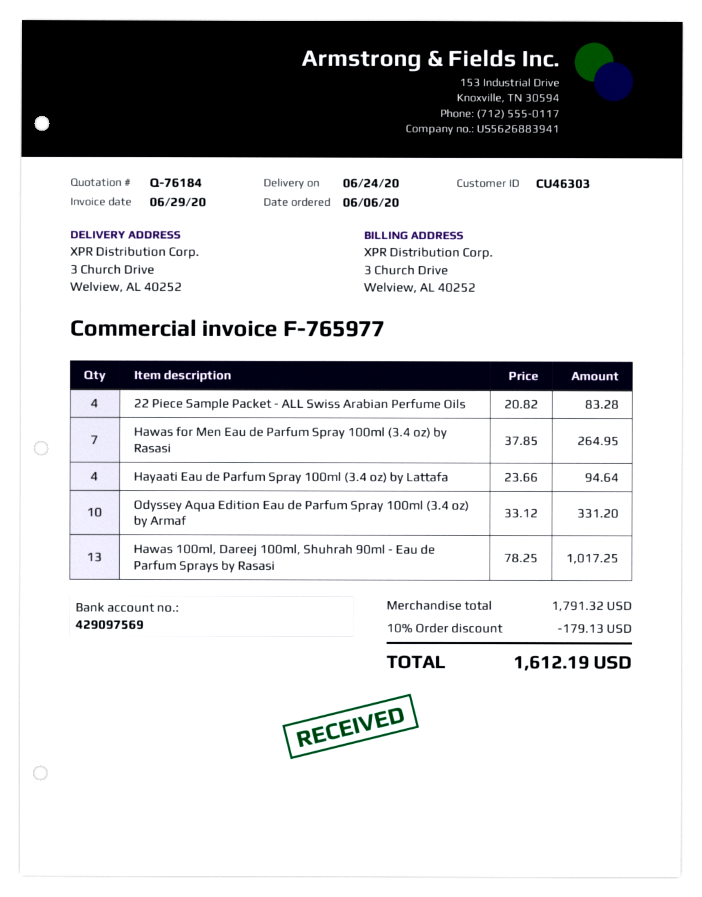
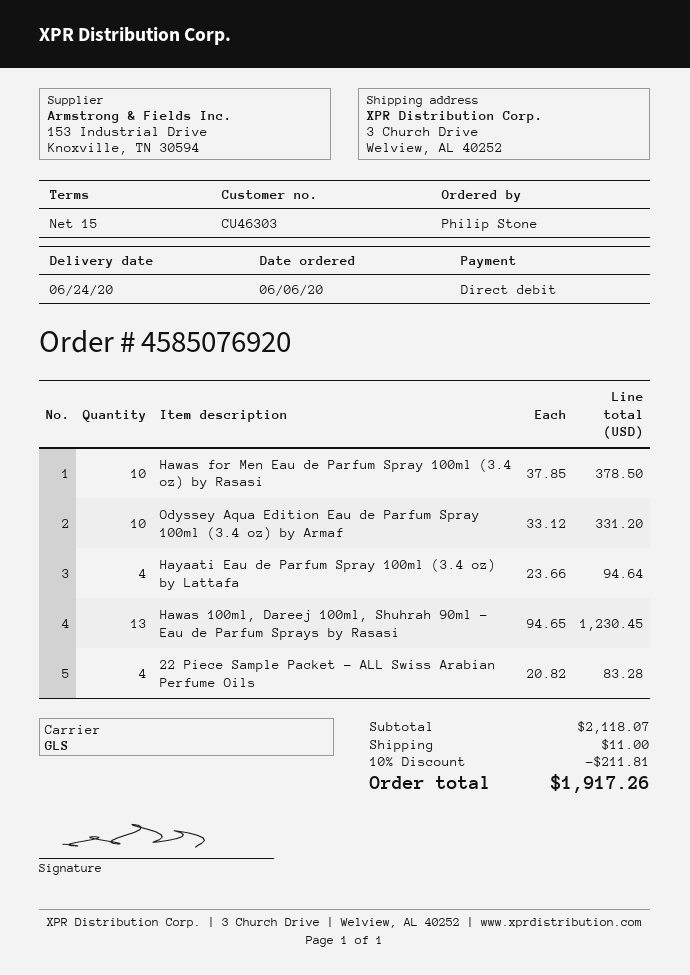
Hawas for Men Eau de Parfum Spray 100ml (3.4 oz) by Rasasi: 7 x 37.85 = 264.95 -> 10 x 37.85 = 378.50
Hawas 100ml, Dareej 100ml, Shuhrah 90ml - Eau de Parfum Sprays by Rasasi: 13 x 78.25 = 1017.25 -> 13 x 94.65 = 1230.45
subtotal: 1791.32 -> 2118.07
discount: 10% = 179.13 -> 10% = 211.81
shipping: none -> 11.00
total: 1612.19 -> 1917.26

